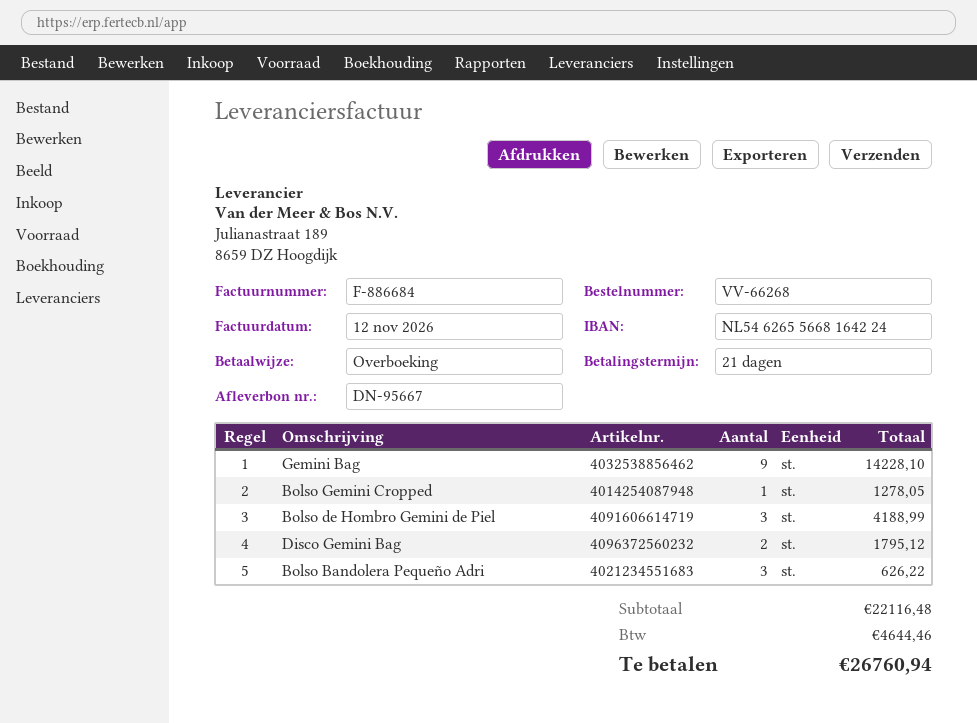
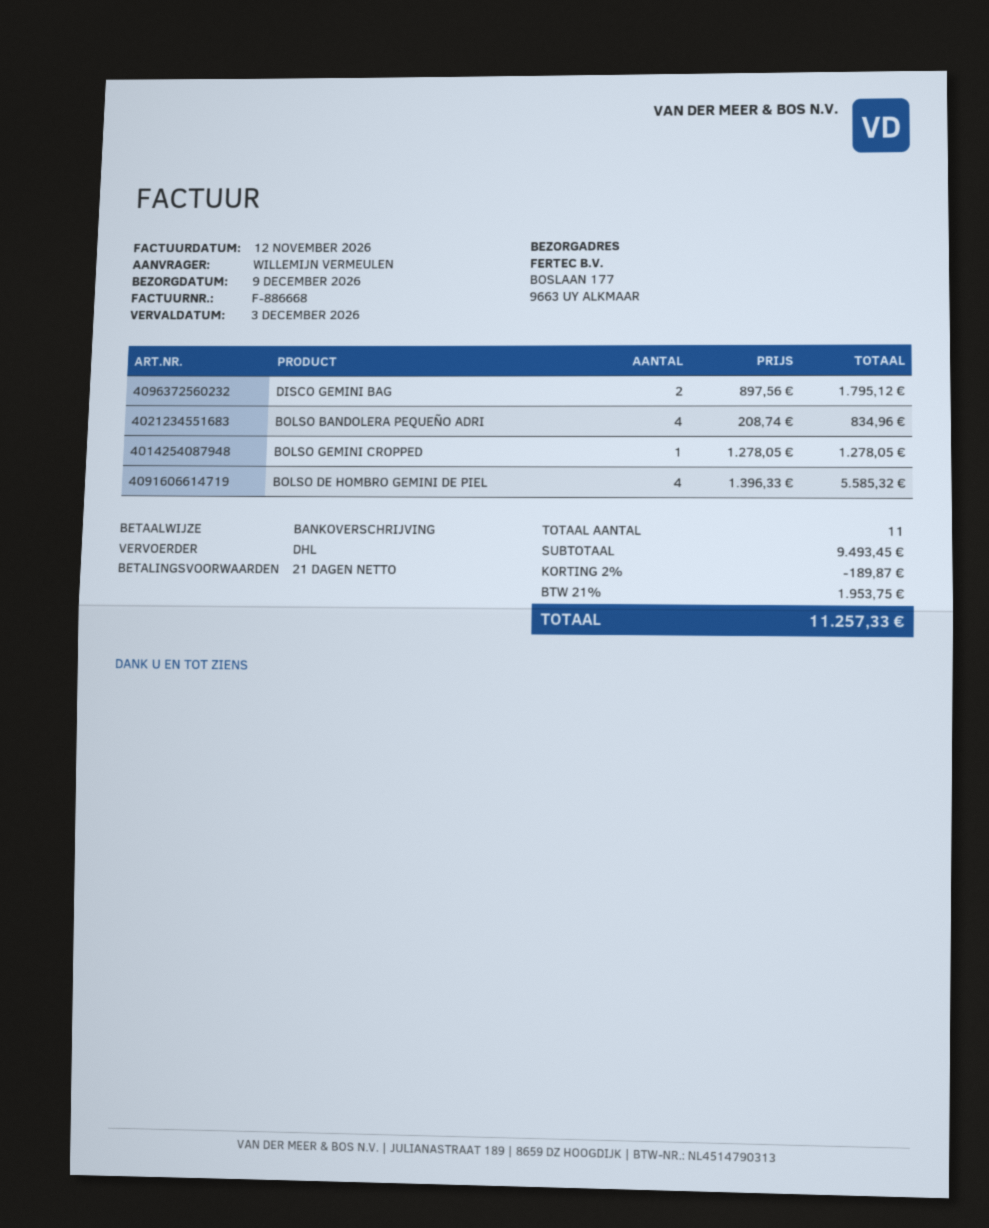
invoice number: F-886684 -> F-886668
Gemini Bag: 9 for 14228.10 -> none
Bolso de Hombro Gemini de Piel: 3 for 4188.99 -> 4 for 5585.32
Bolso Bandolera Pequeño Adri: 3 for 626.22 -> 4 for 834.96
subtotal: 22116.48 -> 9493.45
discount: none -> 2% = 189.87
tax: 4644.46 -> 1953.75
total: 26760.94 -> 11257.33

